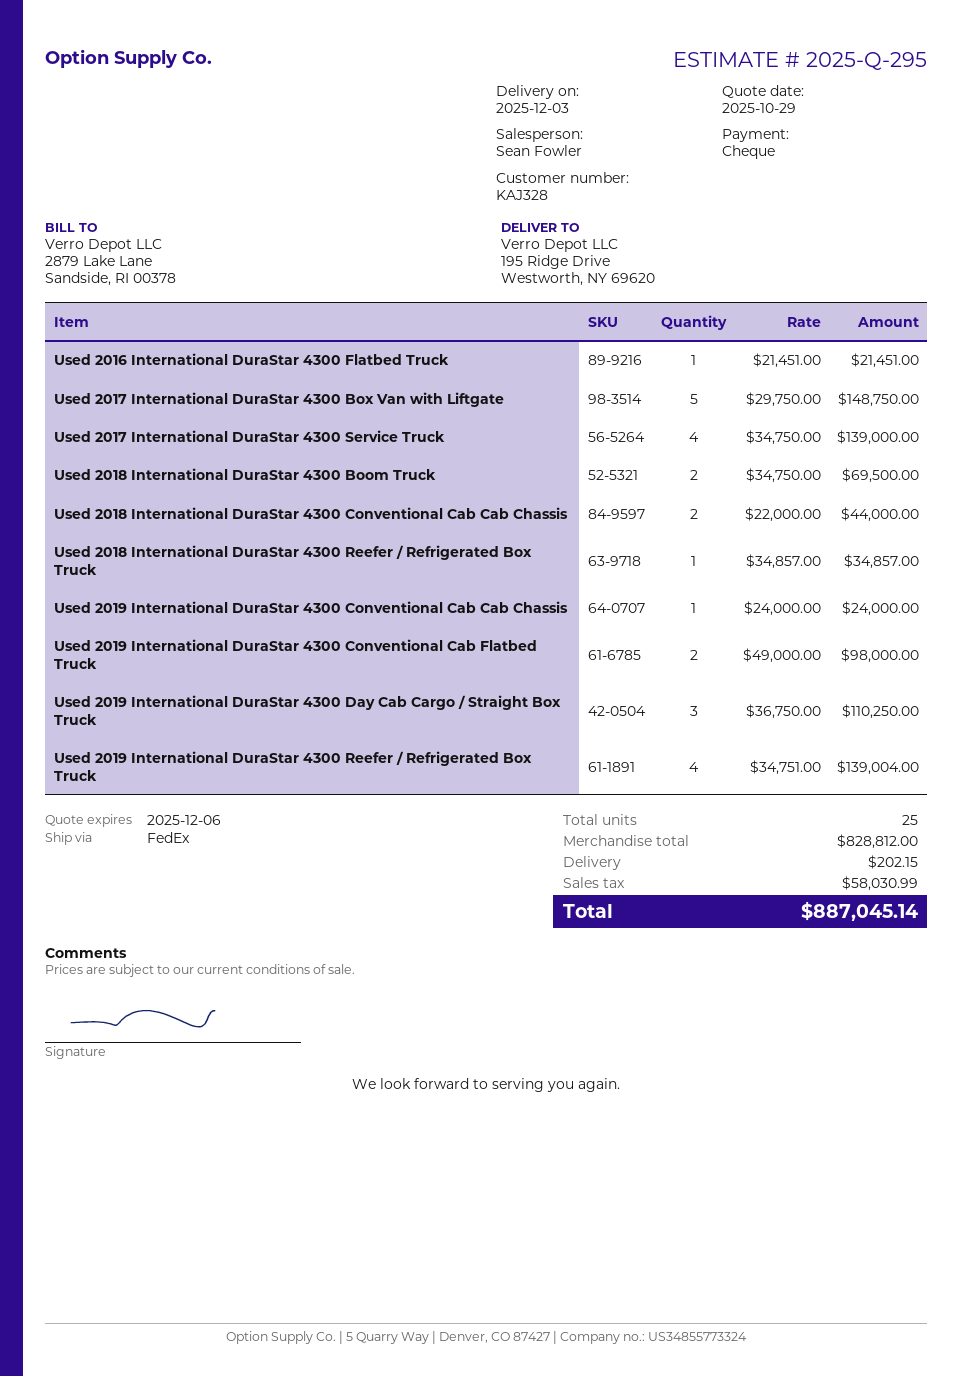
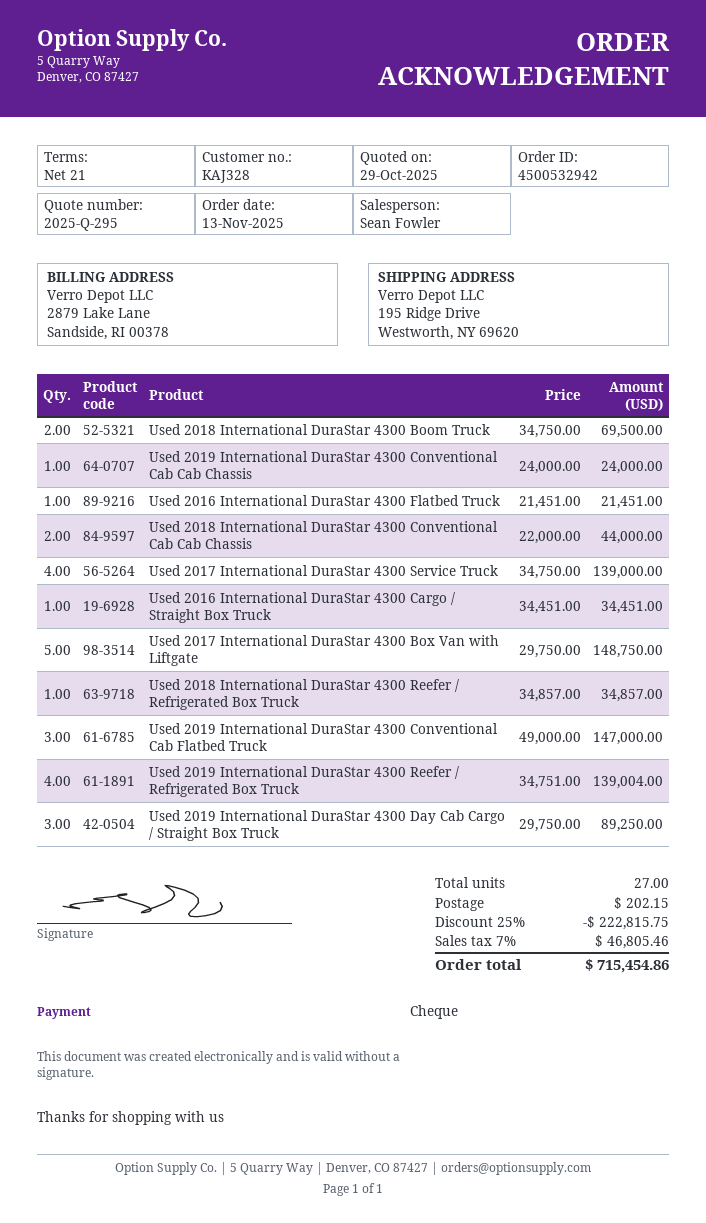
Used 2019 International DuraStar 4300 Conventional Cab Flatbed Truck: 2 x 49000.00 = 98000.00 -> 3 x 49000.00 = 147000.00
Used 2019 International DuraStar 4300 Day Cab Cargo / Straight Box Truck: 3 x 36750.00 = 110250.00 -> 3 x 29750.00 = 89250.00
Used 2016 International DuraStar 4300 Cargo / Straight Box Truck: none -> 1 x 34451.00 = 34451.00
total quantity: 25 -> 27
discount: none -> 25% = 222815.75
tax: 58030.99 -> 46805.46
total: 887045.14 -> 715454.86

